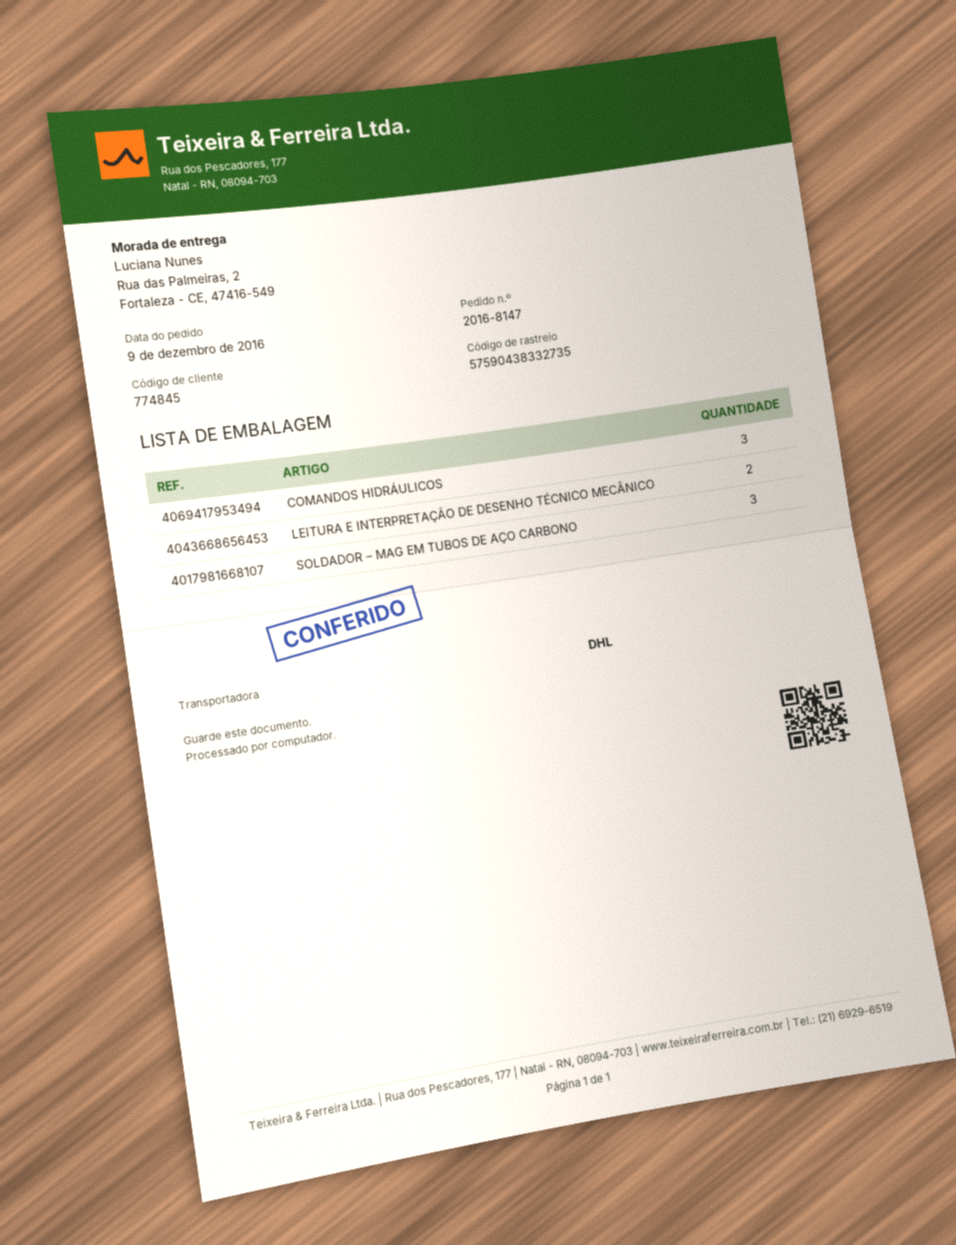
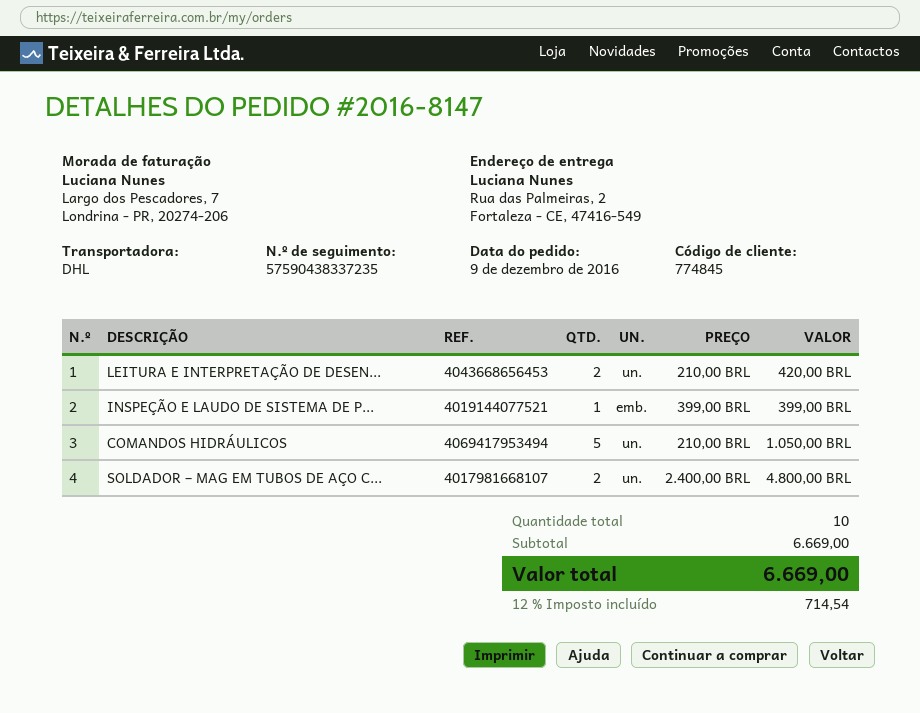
tracking number: 57590438332735 -> 57590438337235
COMANDOS HIDRÁULICOS: 3 -> 5
SOLDADOR – MAG EM TUBOS DE AÇO CARBONO: 3 -> 2
INSPEÇÃO E LAUDO DE SISTEMA DE P...: none -> 1

